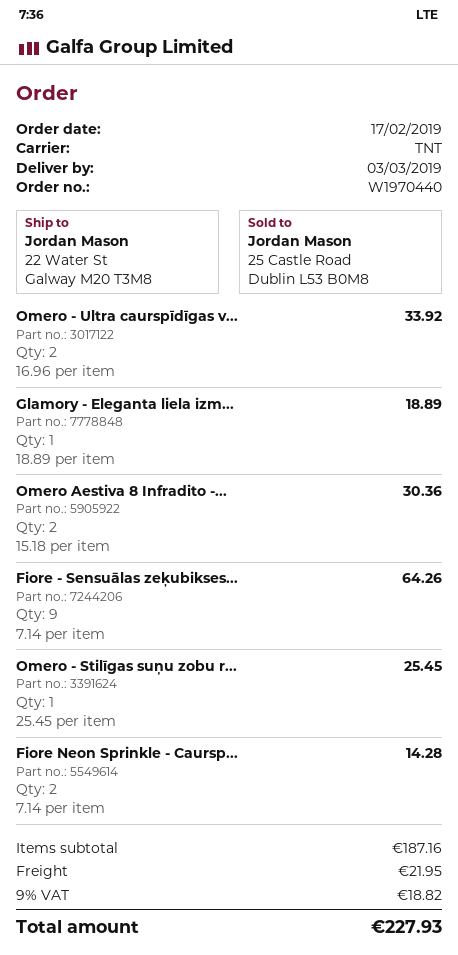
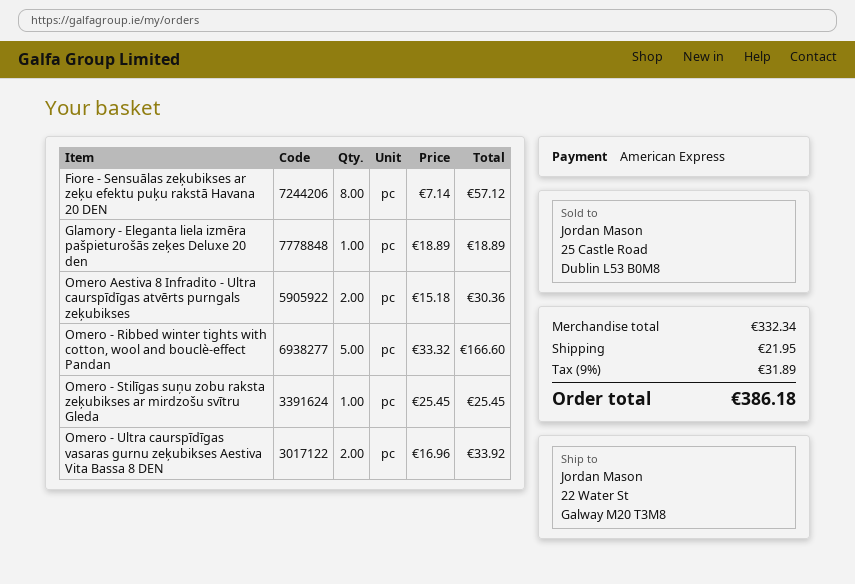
Fiore - Sensuālas zeķubikses...: 9 x 7.14 = 64.26 -> 8 x 7.14 = 57.12
Fiore Neon Sprinkle - Caursp...: 2 x 7.14 = 14.28 -> none
Omero - Ribbed winter tights with cotton, wool and bouclè-effect Pandan: none -> 5 x 33.32 = 166.60
subtotal: 187.16 -> 332.34
tax: 9% = 18.82 -> 9% = 31.89
total: 227.93 -> 386.18

